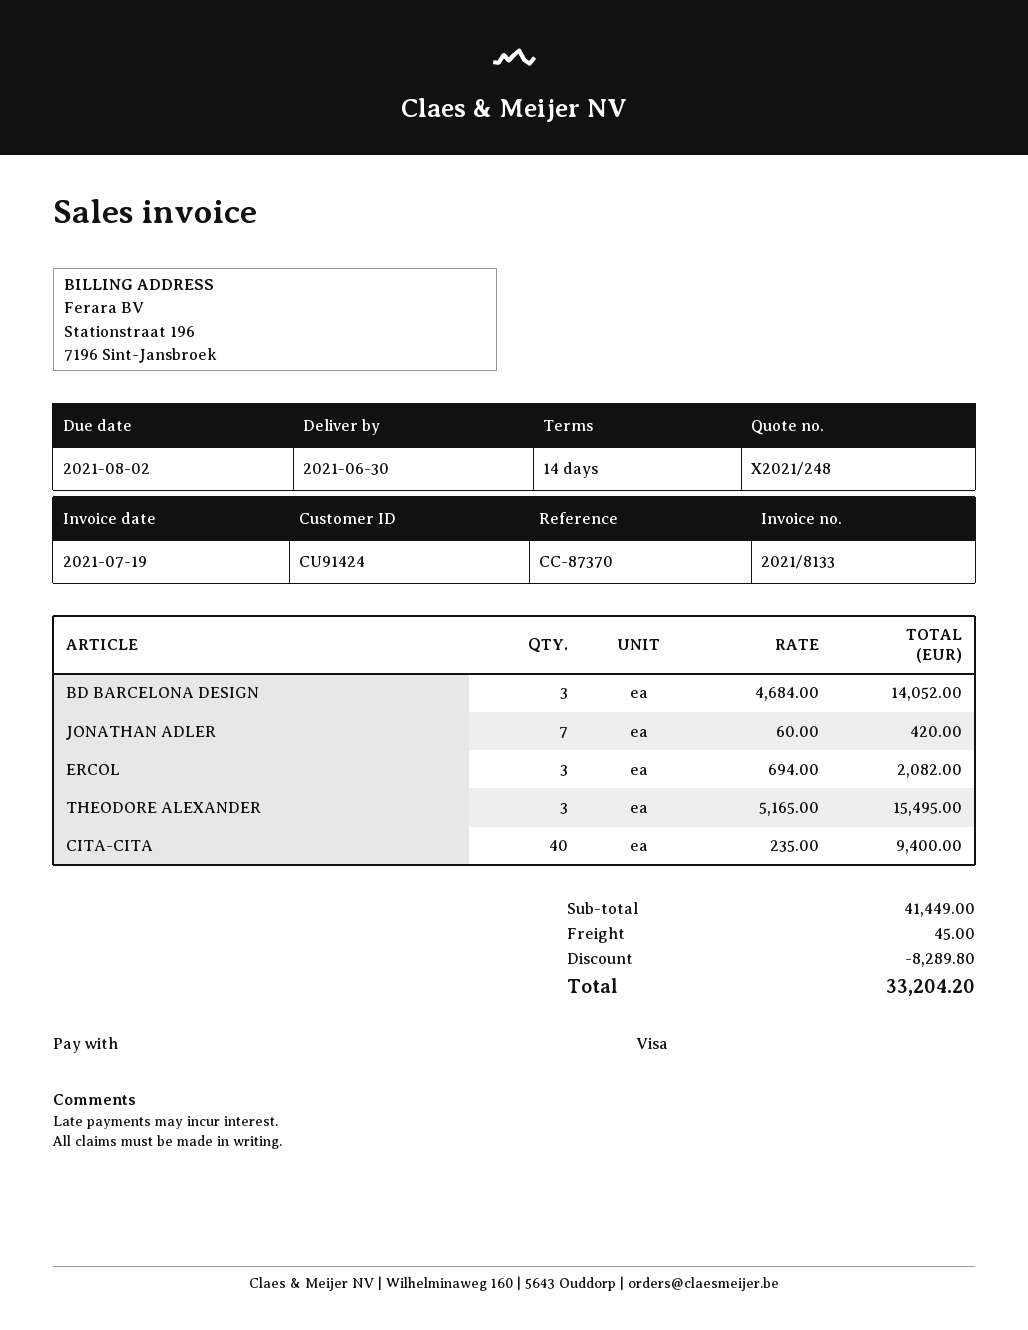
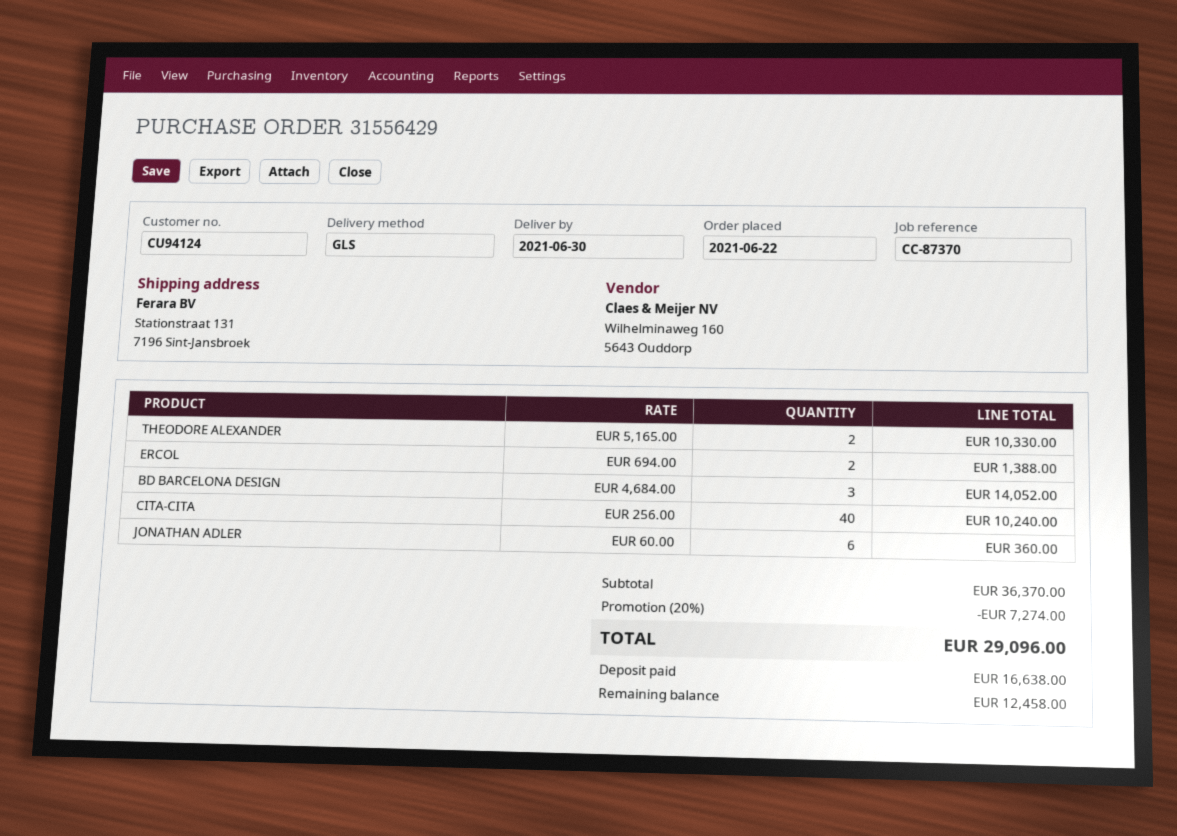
customer number: CU91424 -> CU94124
JONATHAN ADLER: 7 x 60.00 = 420.00 -> 6 x 60.00 = 360.00
ERCOL: 3 x 694.00 = 2082.00 -> 2 x 694.00 = 1388.00
THEODORE ALEXANDER: 3 x 5165.00 = 15495.00 -> 2 x 5165.00 = 10330.00
CITA-CITA: 40 x 235.00 = 9400.00 -> 40 x 256.00 = 10240.00
subtotal: 41449.00 -> 36370.00
discount: 8289.80 -> 7274.00
shipping: 45.00 -> none
total: 33204.20 -> 29096.00

